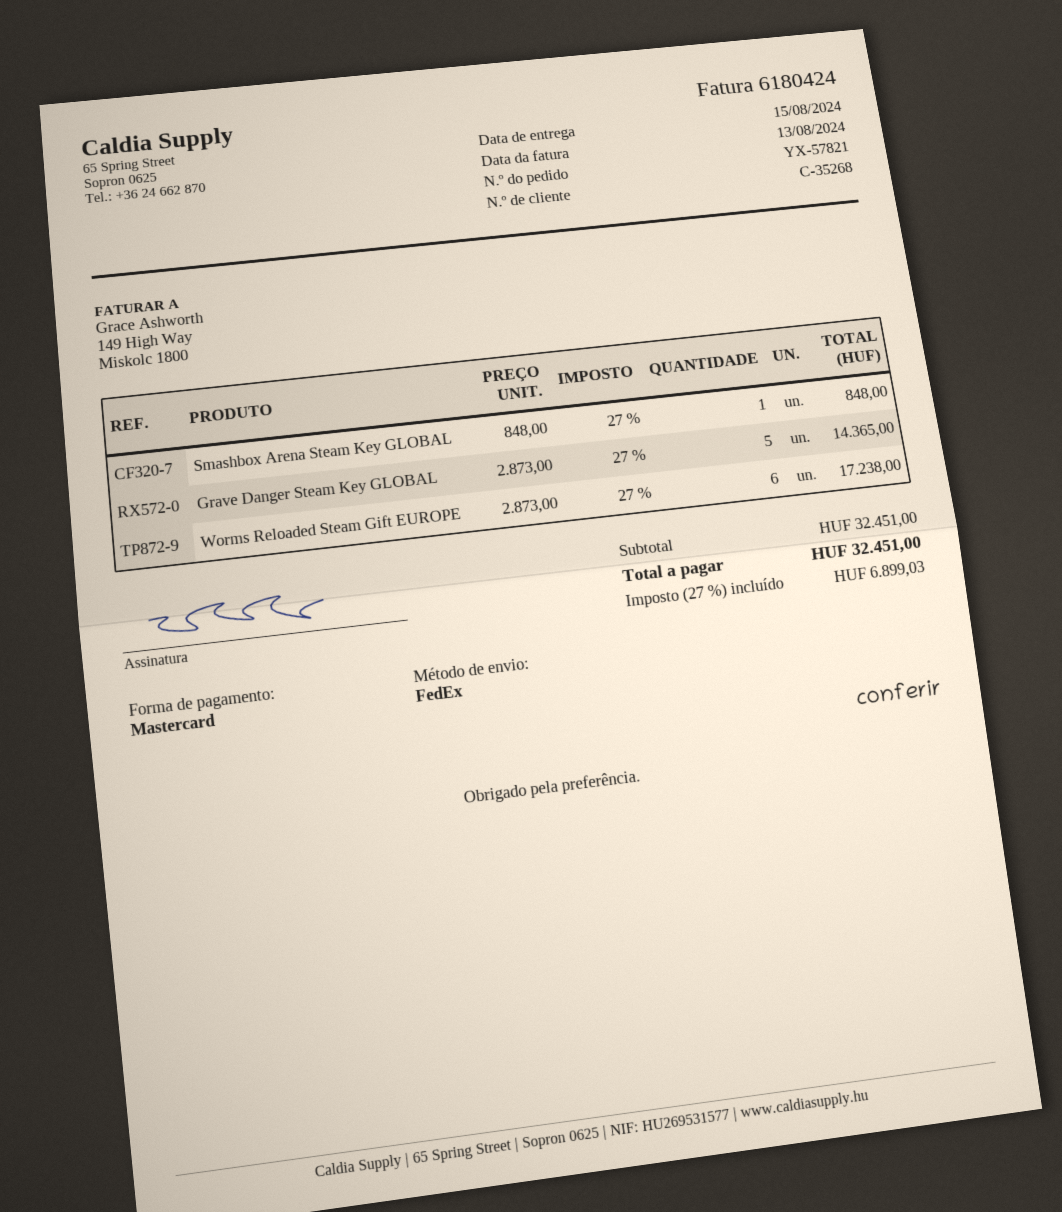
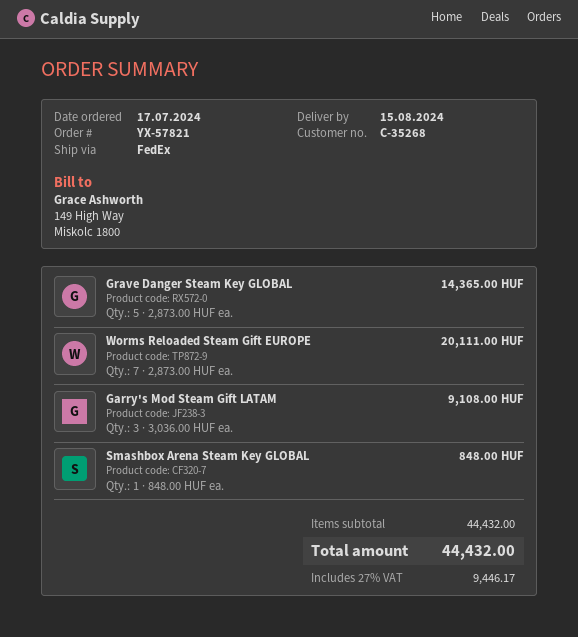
Worms Reloaded Steam Gift EUROPE: 6 x 2873.00 = 17238.00 -> 7 x 2873.00 = 20111.00
Garry's Mod Steam Gift LATAM: none -> 3 x 3036.00 = 9108.00
subtotal: 32451.00 -> 44432.00
tax: 27% = 6899.03 -> 27% = 9446.17
total: 32451.00 -> 44432.00

